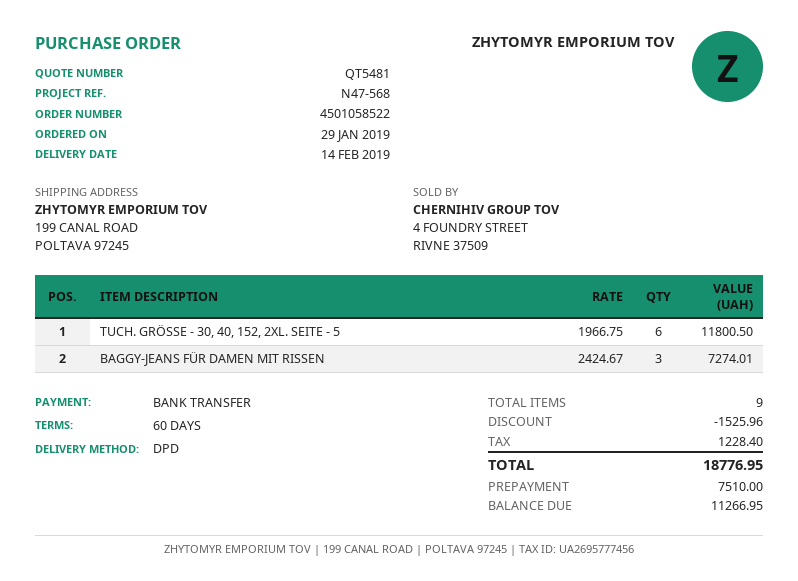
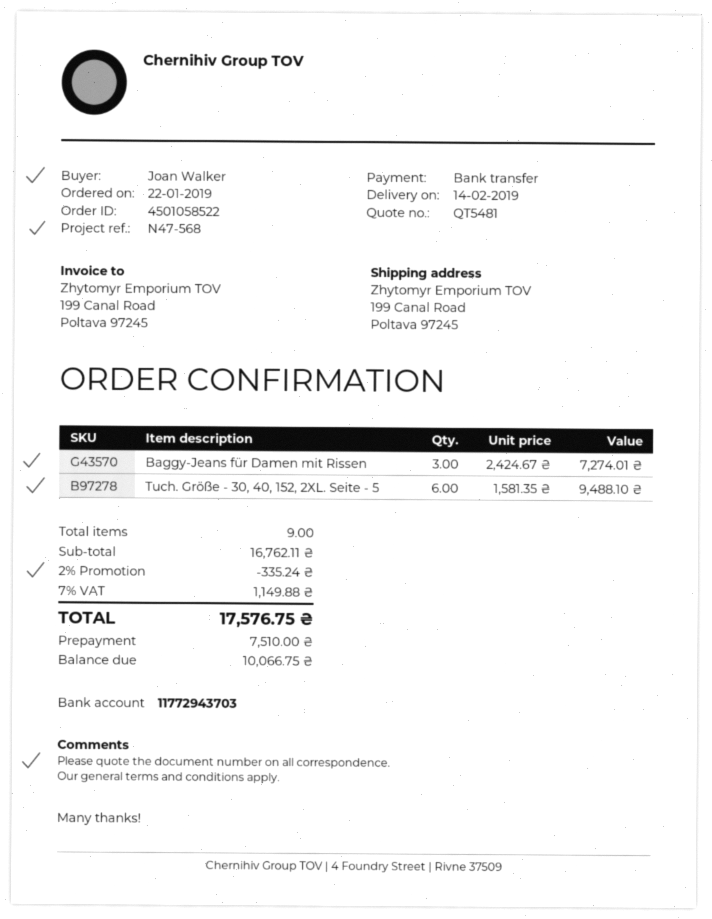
order date: 2019-01-29 -> 2019-01-22
TUCH. GRÖSSE - 30, 40, 152, 2XL. SEITE - 5: 6 x 1966.75 = 11800.50 -> 6 x 1581.35 = 9488.10
discount: 1525.96 -> 335.24
tax: 1228.40 -> 1149.88
total: 18776.95 -> 17576.75
balance: 11266.95 -> 10066.75

